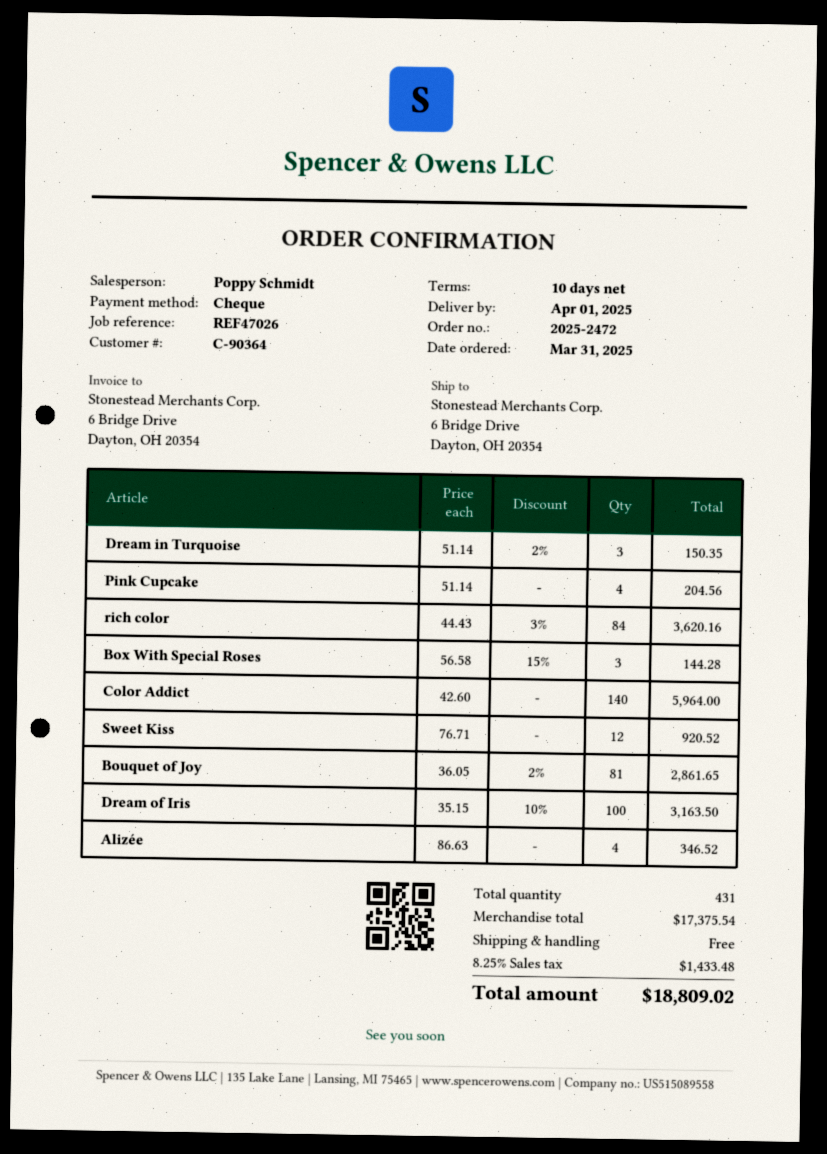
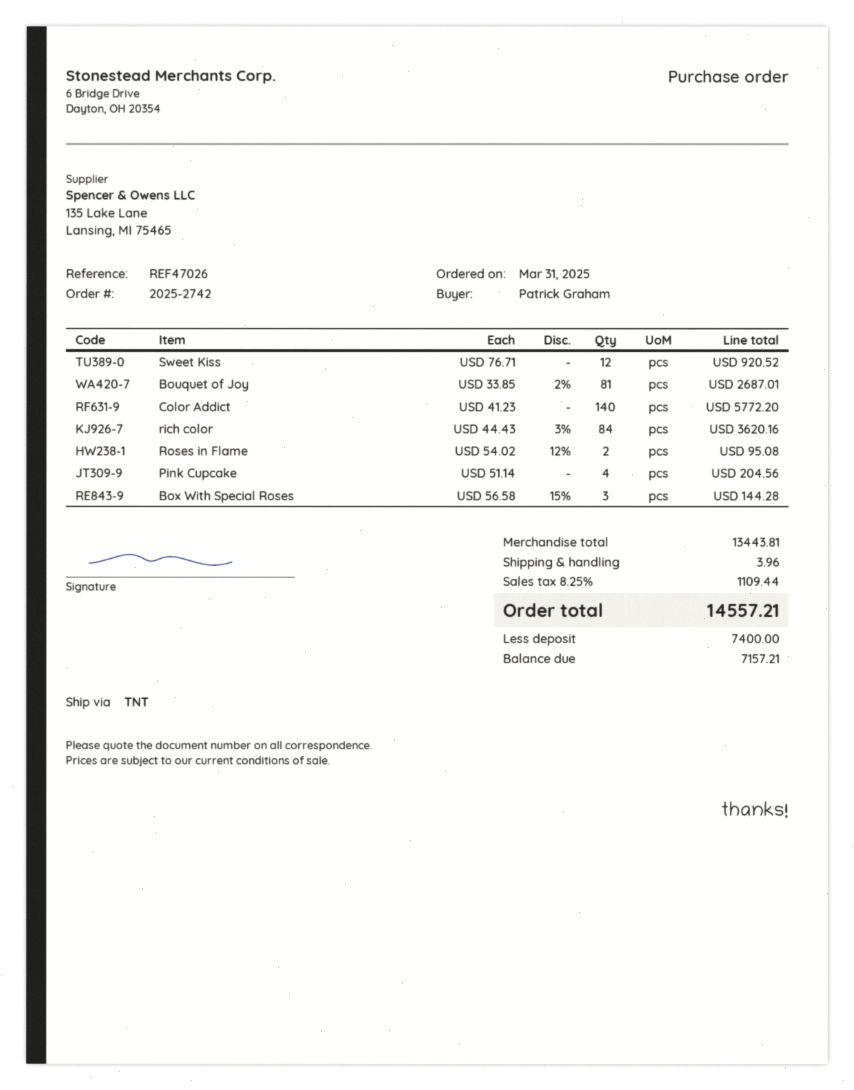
order number: 2025-2472 -> 2025-2742
Dream in Turquoise: 3 x 51.14 - 2% = 150.35 -> none
Color Addict: 140 x 42.60 = 5964.00 -> 140 x 41.23 = 5772.20
Bouquet of Joy: 81 x 36.05 - 2% = 2861.65 -> 81 x 33.85 - 2% = 2687.01
Dream of Iris: 100 x 35.15 - 10% = 3163.50 -> none
Alizée: 4 x 86.63 = 346.52 -> none
Roses in Flame: none -> 2 x 54.02 - 12% = 95.08
subtotal: 17375.54 -> 13443.81
shipping: 0.00 -> 3.96
tax: 8.25% = 1433.48 -> 8.25% = 1109.44
total: 18809.02 -> 14557.21

